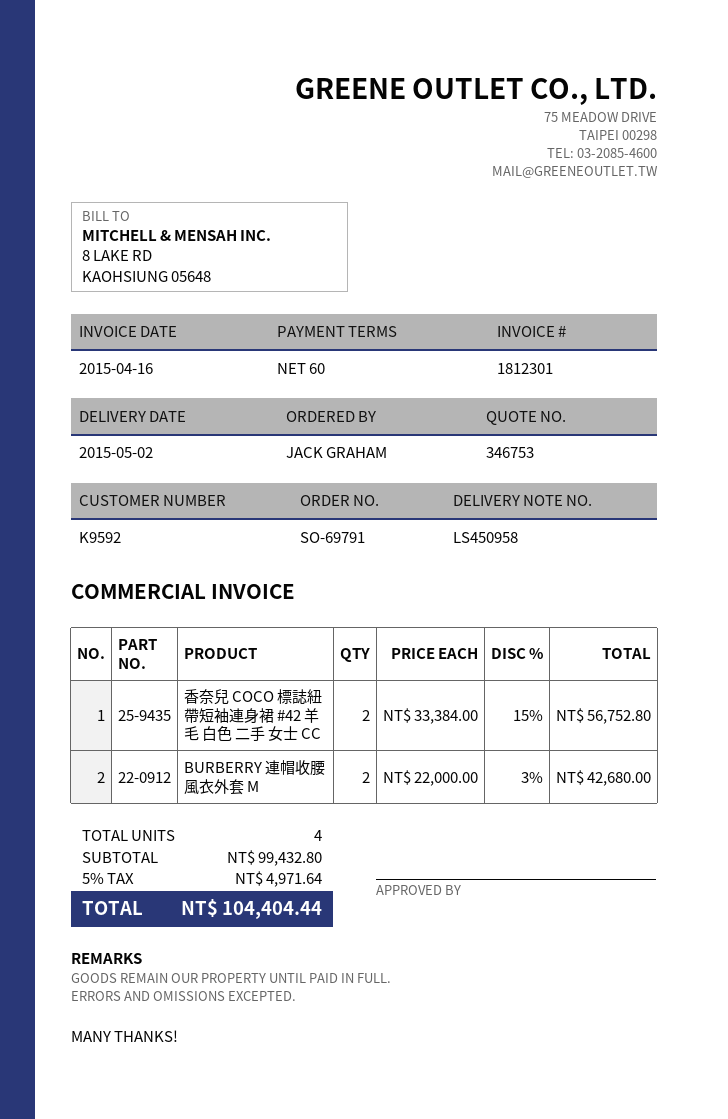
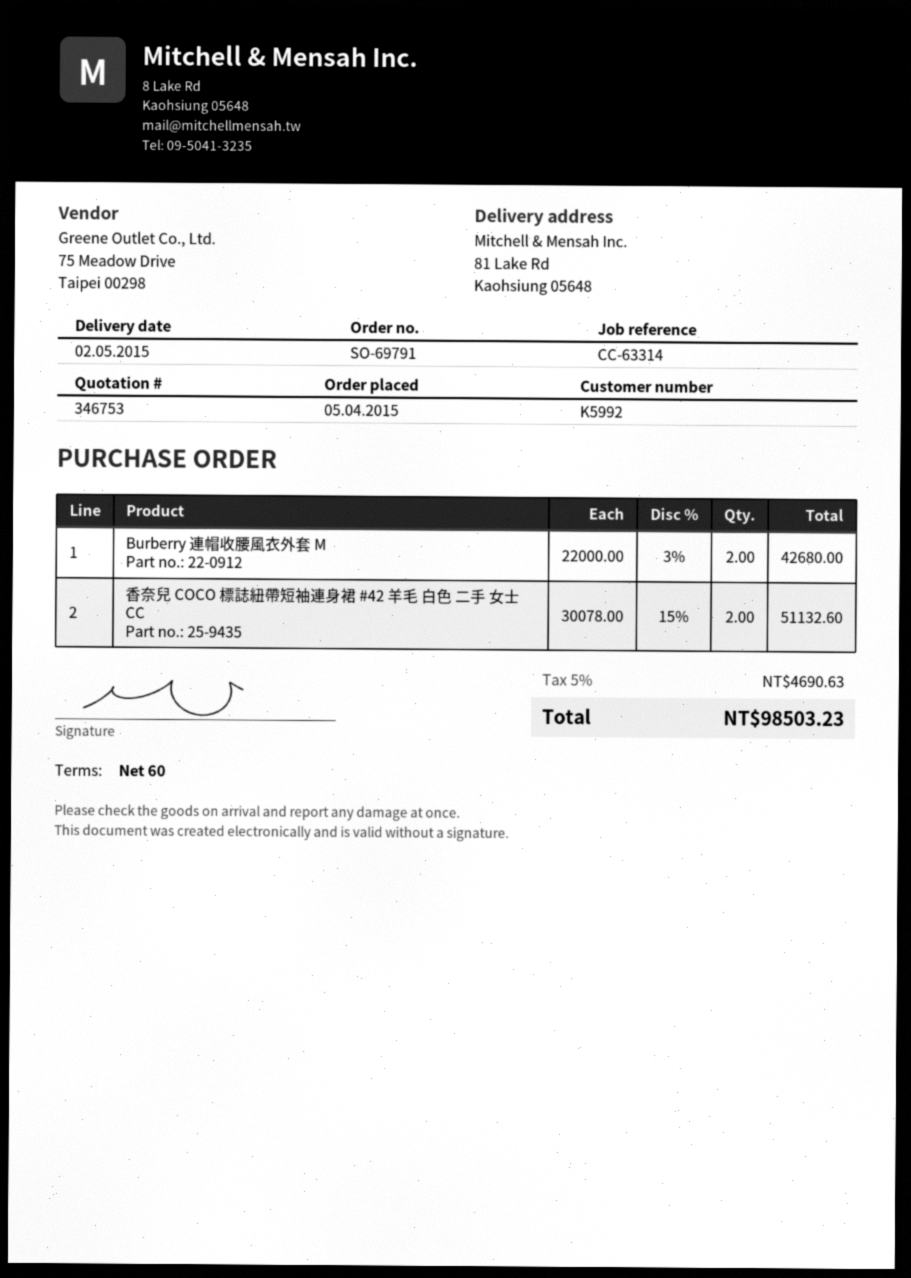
customer number: K9592 -> K5992
香奈兒 COCO 標誌紐帶短袖連身裙 #42 羊毛 白色 二手 女士 CC: 2 x 33384.00 - 15% = 56752.80 -> 2 x 30078.00 - 15% = 51132.60
tax: 5% = 4971.64 -> 5% = 4690.63
total: 104404.44 -> 98503.23

